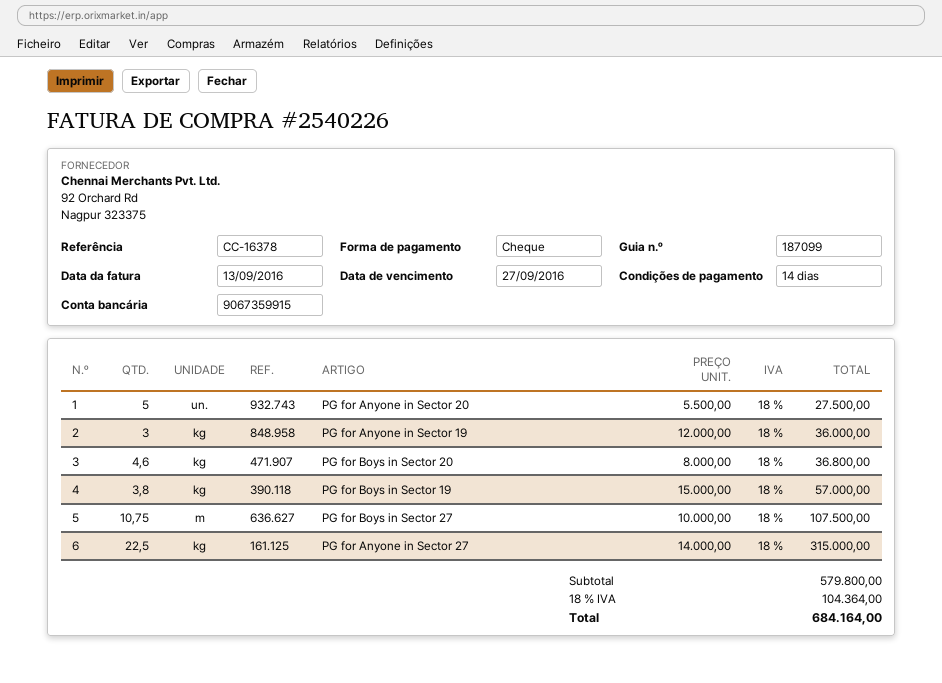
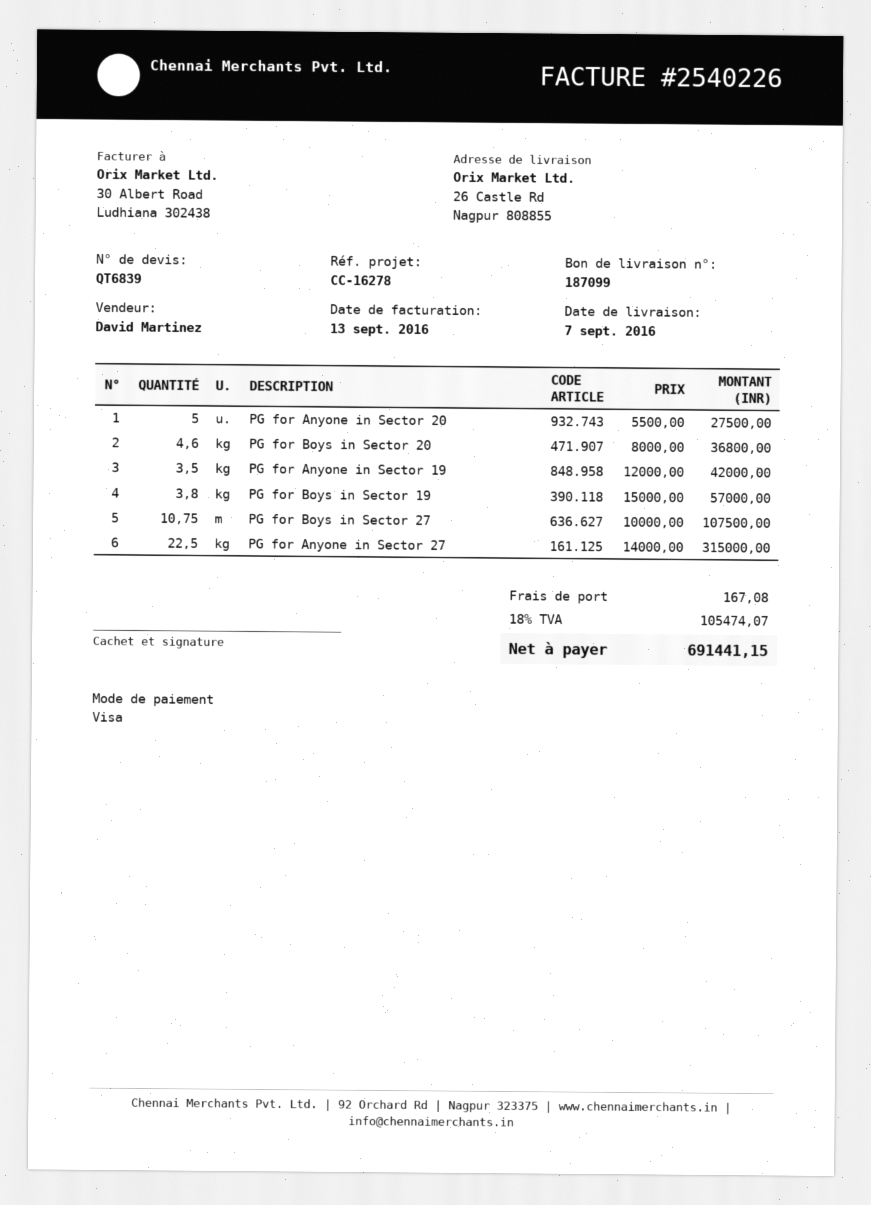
reference: CC-16378 -> CC-16278
payment method: cheque -> Visa
PG for Anyone in Sector 19: 3 x 12000.00 = 36000.00 -> 3.5 x 12000.00 = 42000.00
shipping: none -> 167.08
tax: 18% = 104364.00 -> 18% = 105474.07
total: 684164.00 -> 691441.15

